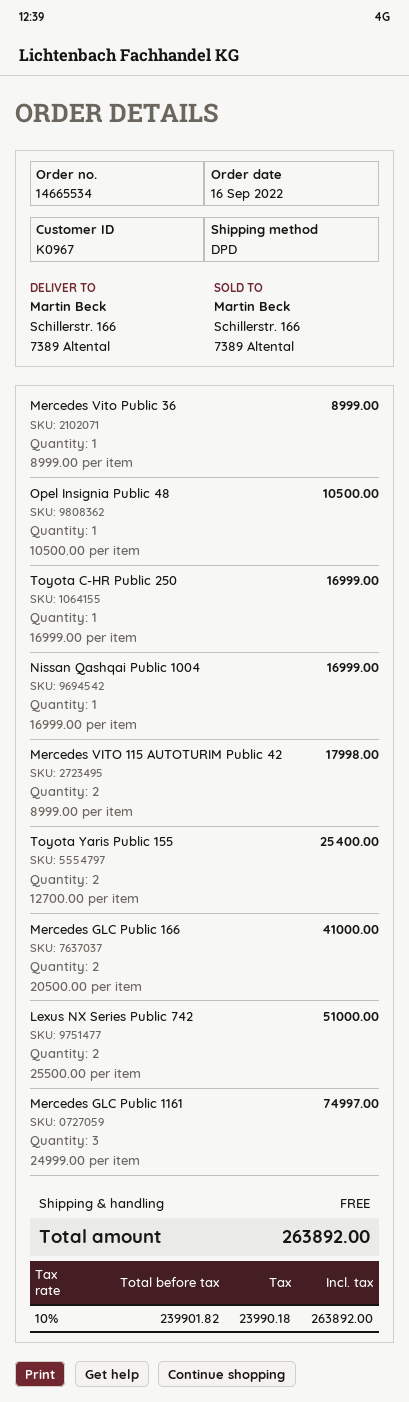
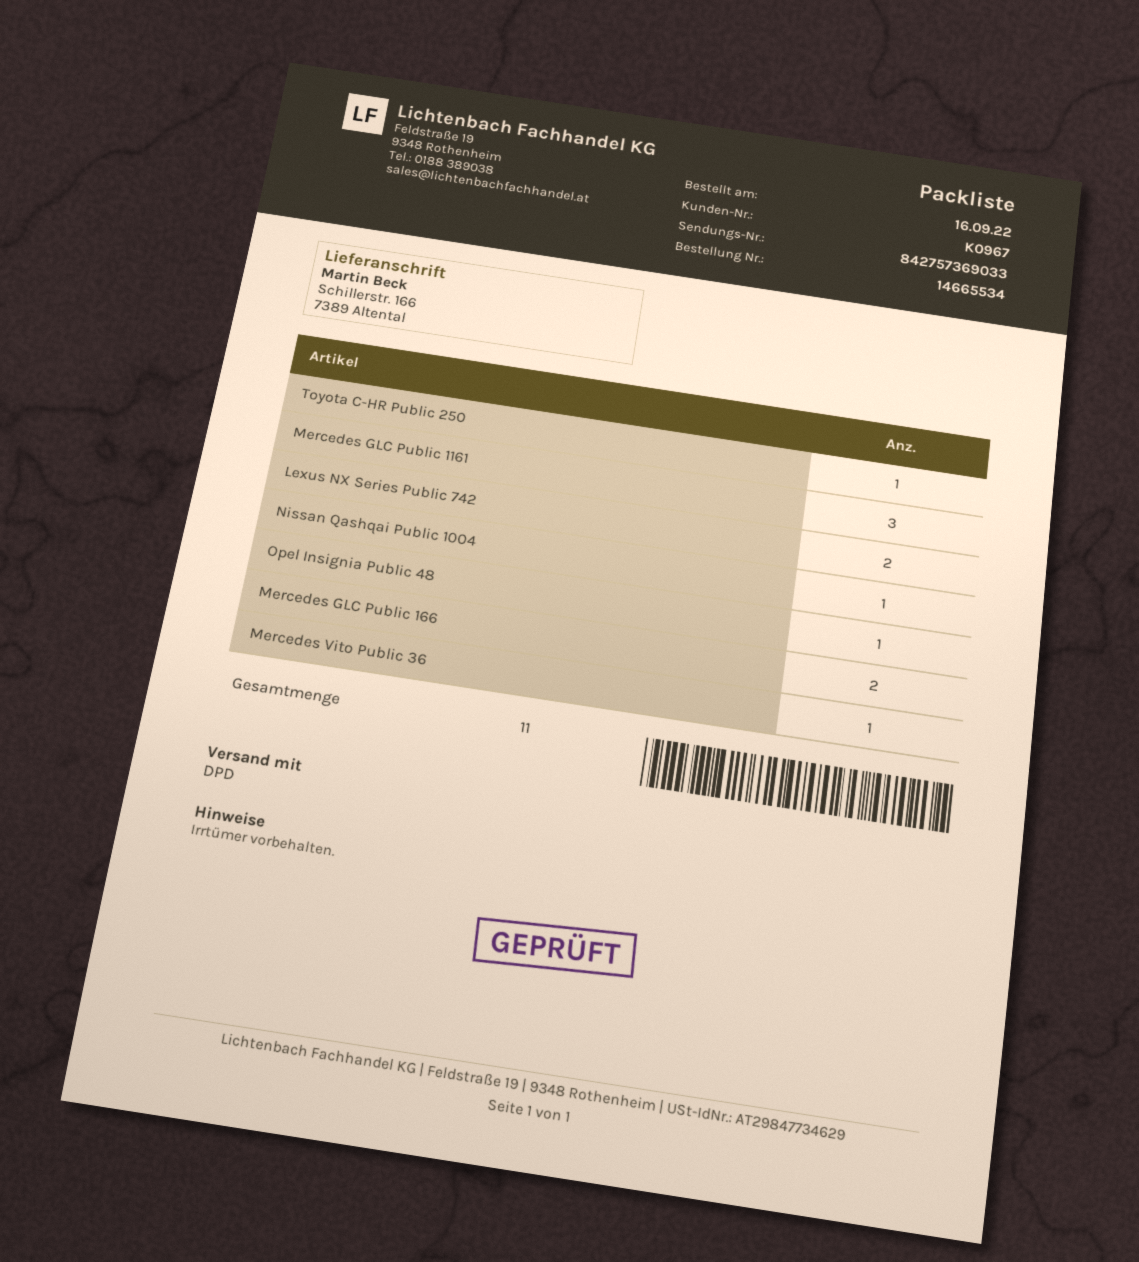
Mercedes VITO 115 AUTOTURIM Public 42: 2 -> none
Toyota Yaris Public 155: 2 -> none

